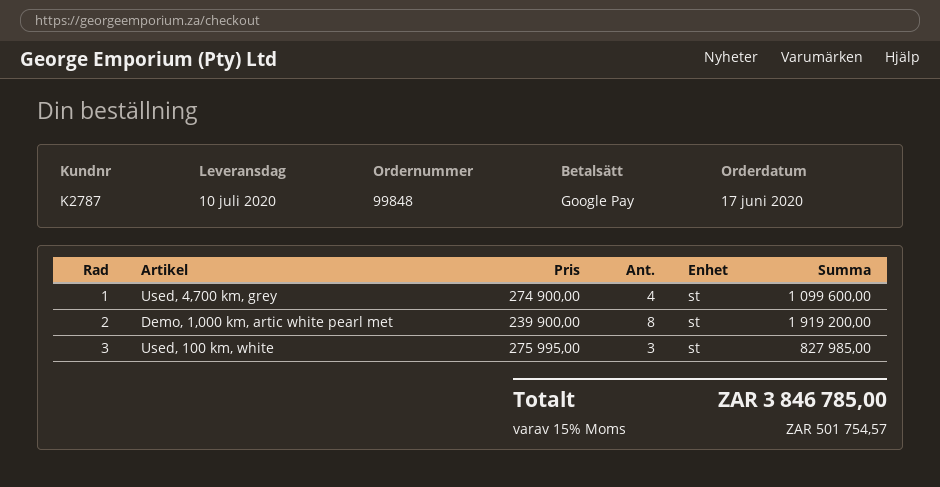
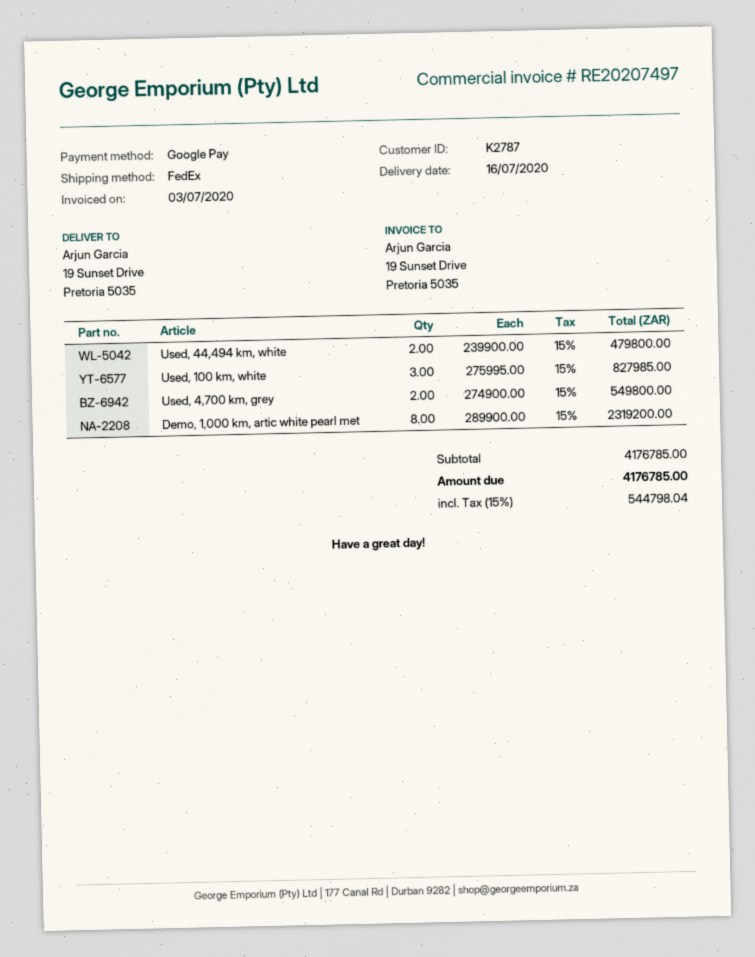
delivery date: 2020-07-10 -> 2020-07-16
Used, 4,700 km, grey: 4 x 274900.00 = 1099600.00 -> 2 x 274900.00 = 549800.00
Demo, 1,000 km, artic white pearl met: 8 x 239900.00 = 1919200.00 -> 8 x 289900.00 = 2319200.00
Used, 44,494 km, white: none -> 2 x 239900.00 = 479800.00
tax: 15% = 501754.57 -> 15% = 544798.04
total: 3846785.00 -> 4176785.00

